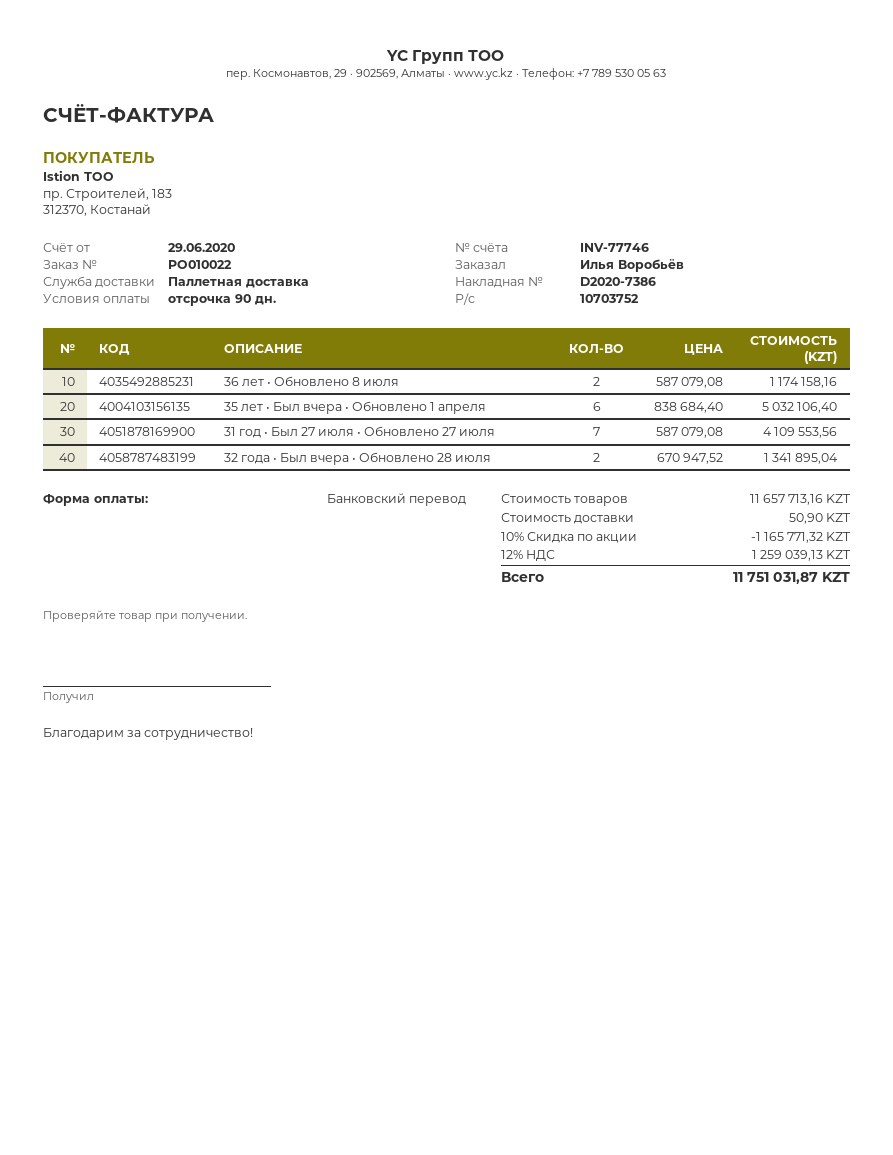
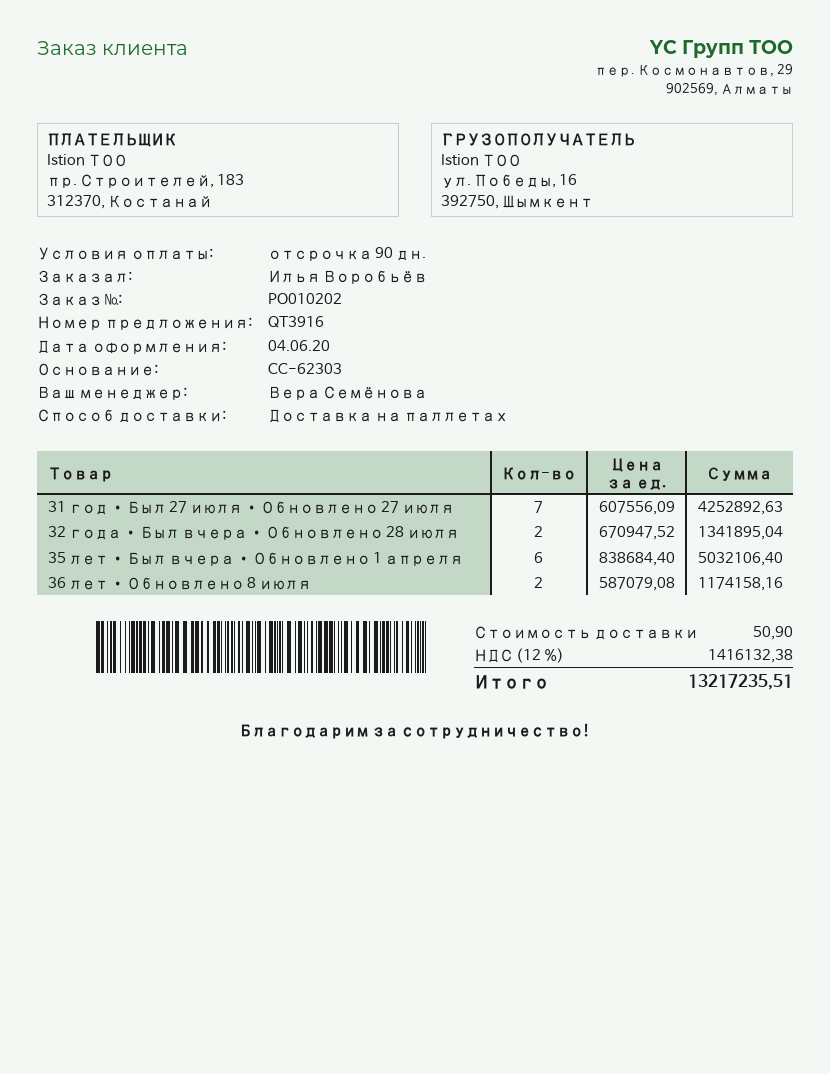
order number: PO010022 -> PO010202
31 год • Был 27 июля • Обновлено 27 июля: 7 x 587079.08 = 4109553.56 -> 7 x 607556.09 = 4252892.63
discount: 10% = 1165771.32 -> none
tax: 12% = 1259039.13 -> 12% = 1416132.38
total: 11751031.87 -> 13217235.51

